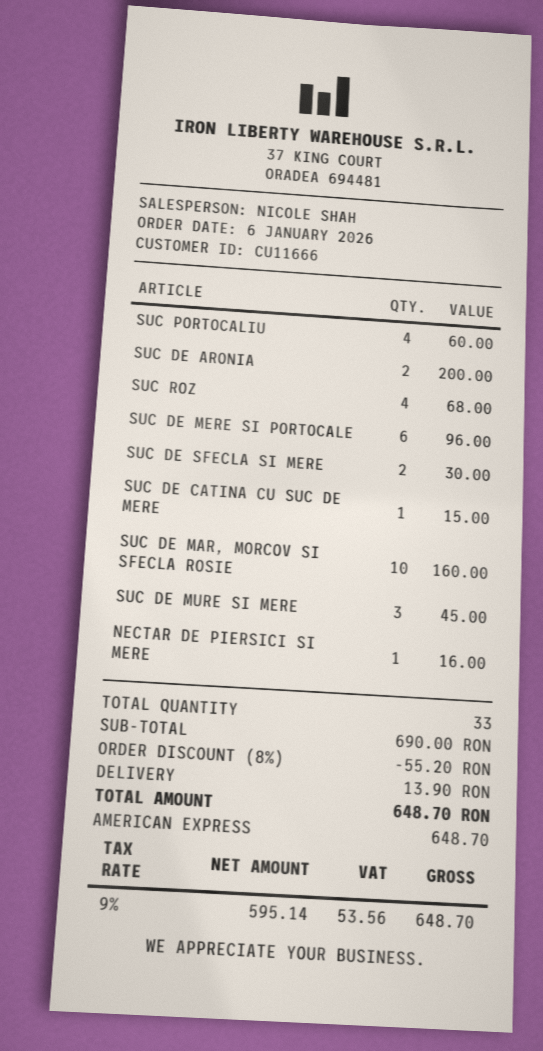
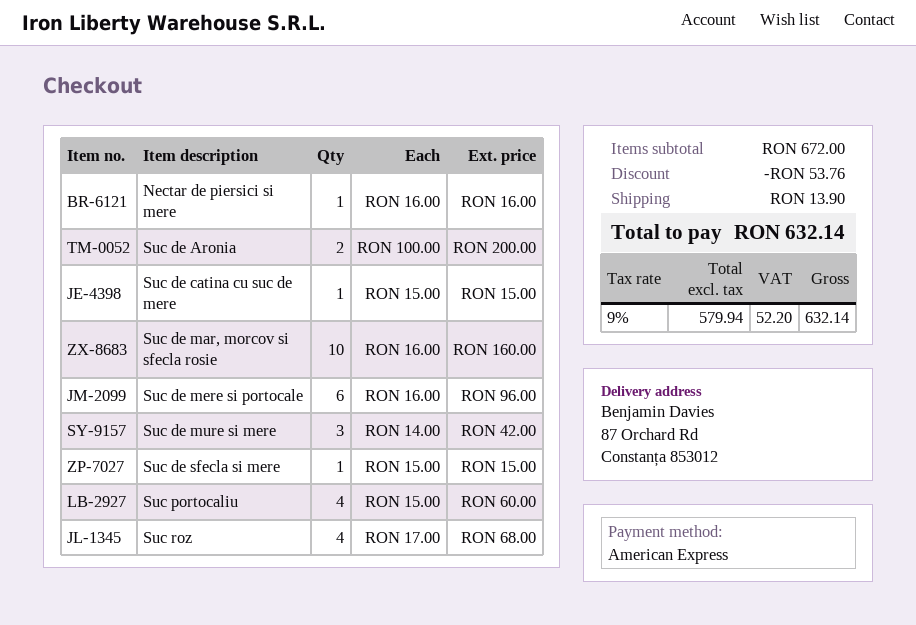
SUC DE SFECLA SI MERE: 2 for 30.00 -> 1 for 15.00
SUC DE MURE SI MERE: 3 for 45.00 -> 3 for 42.00
subtotal: 690.00 -> 672.00
discount: 55.20 -> 53.76
net: 595.14 -> 579.94
tax: 9% = 53.56 -> 9% = 52.20
total: 648.70 -> 632.14

